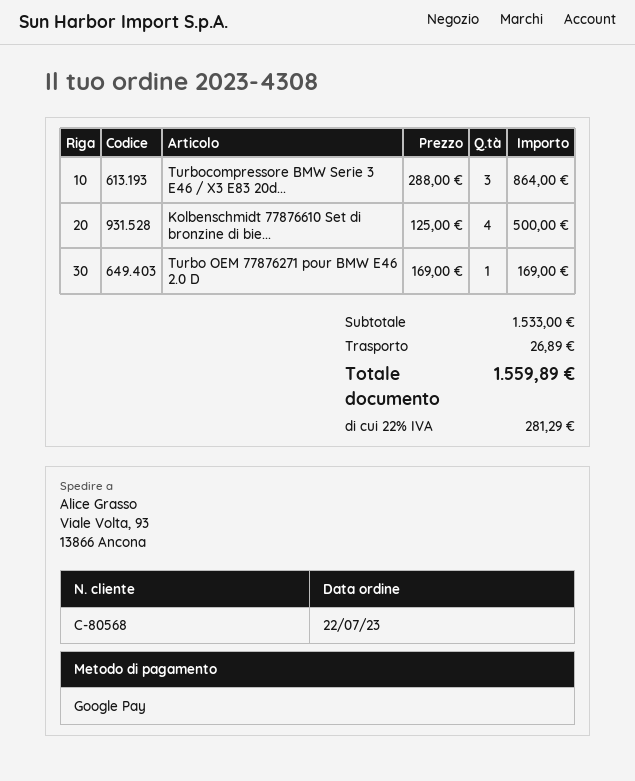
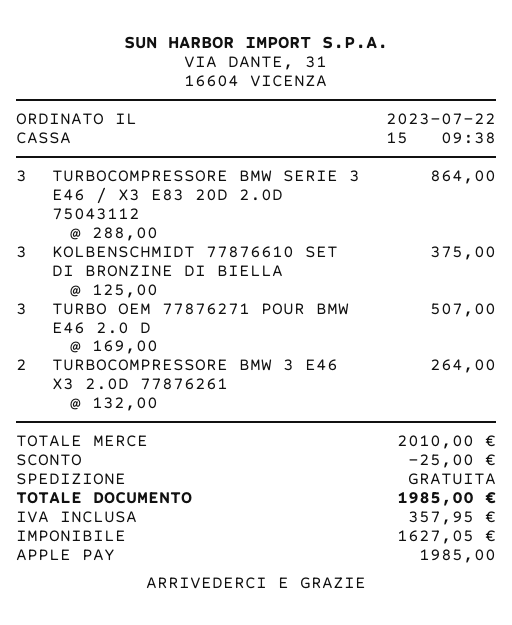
payment method: Google Pay -> Apple Pay
Kolbenschmidt 77876610 Set di bronzine di bie...: 4 x 125.00 = 500.00 -> 3 x 125.00 = 375.00
Turbo OEM 77876271 pour BMW E46 2.0 D: 1 x 169.00 = 169.00 -> 3 x 169.00 = 507.00
TURBOCOMPRESSORE BMW 3 E46 X3 2.0D 77876261: none -> 2 x 132.00 = 264.00
subtotal: 1533.00 -> 2010.00
discount: none -> 25.00
shipping: 26.89 -> 0.00
tax: 281.29 -> 357.95
total: 1559.89 -> 1985.00

